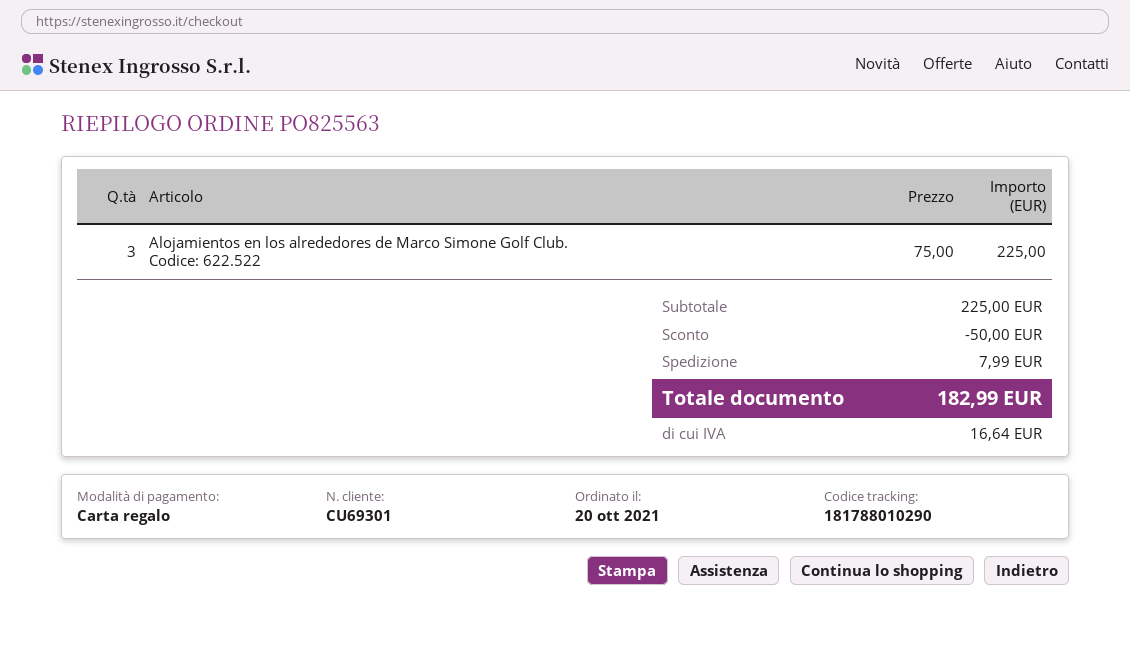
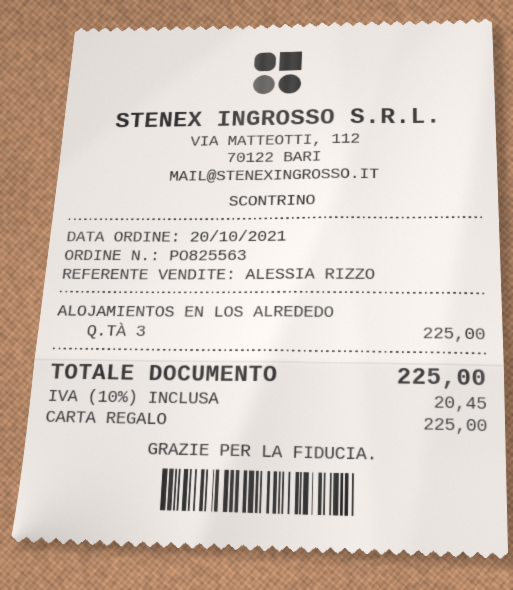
discount: 50.00 -> none
shipping: 7.99 -> none
tax: 16.64 -> 20.45
total: 182.99 -> 225.00

